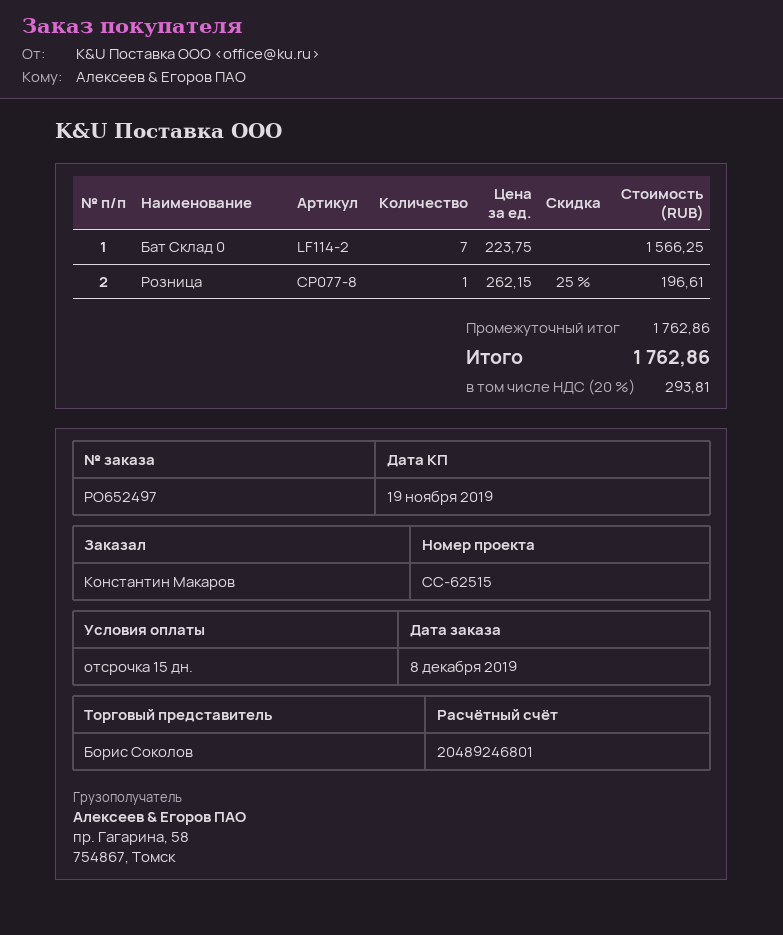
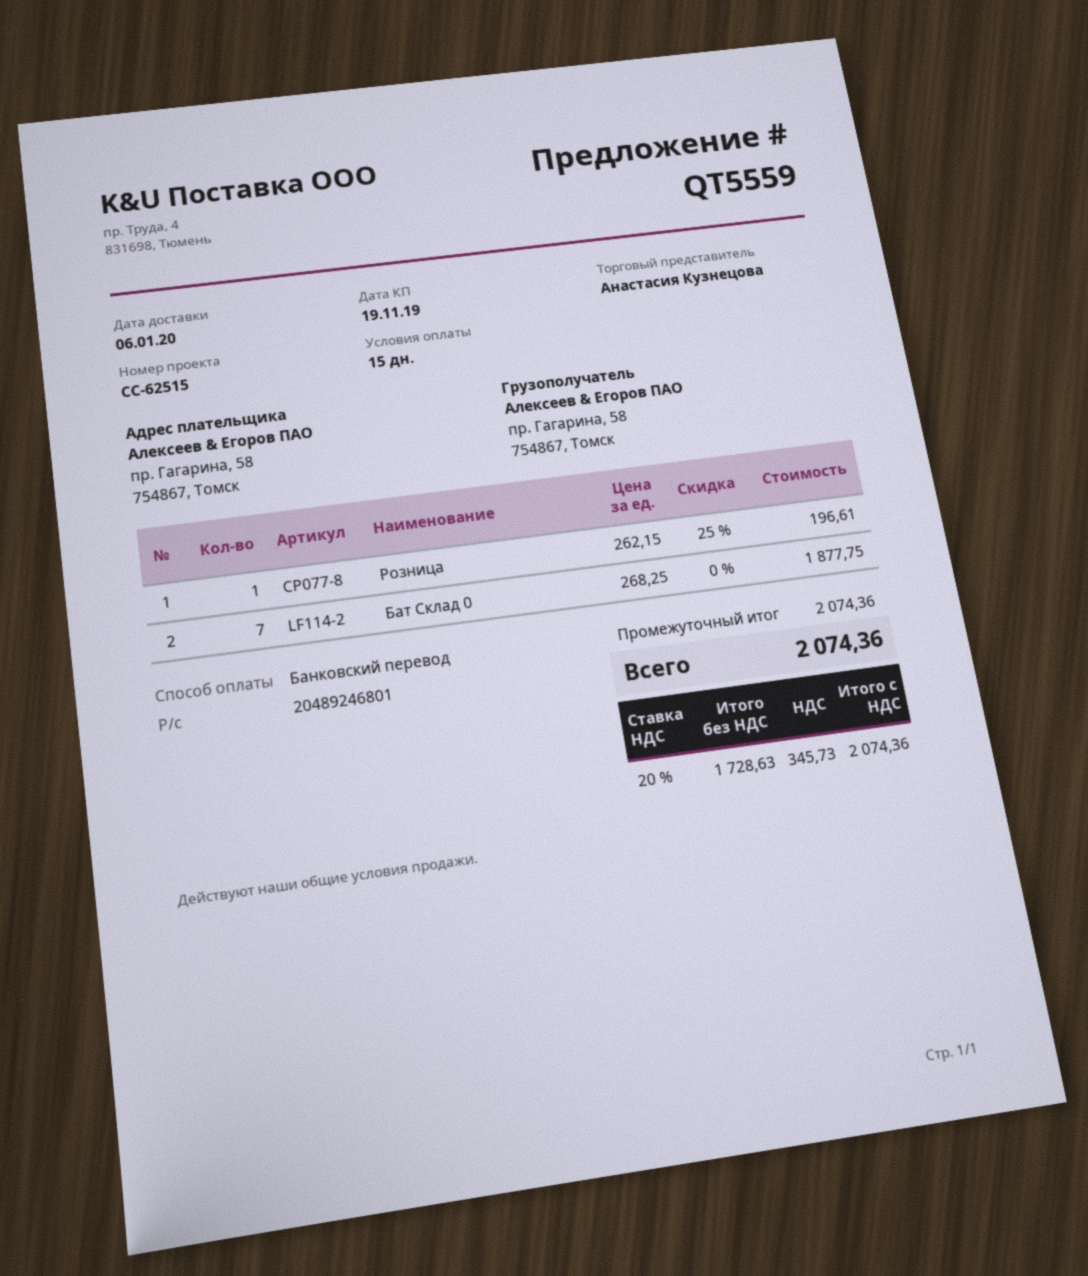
sales rep: Борис Соколов -> Анастасия Кузнецова
Бат Склад 0: 7 x 223.75 = 1566.25 -> 7 x 268.25 = 1877.75
subtotal: 1762.86 -> 2074.36
tax: 20% = 293.81 -> 20% = 345.73
total: 1762.86 -> 2074.36

